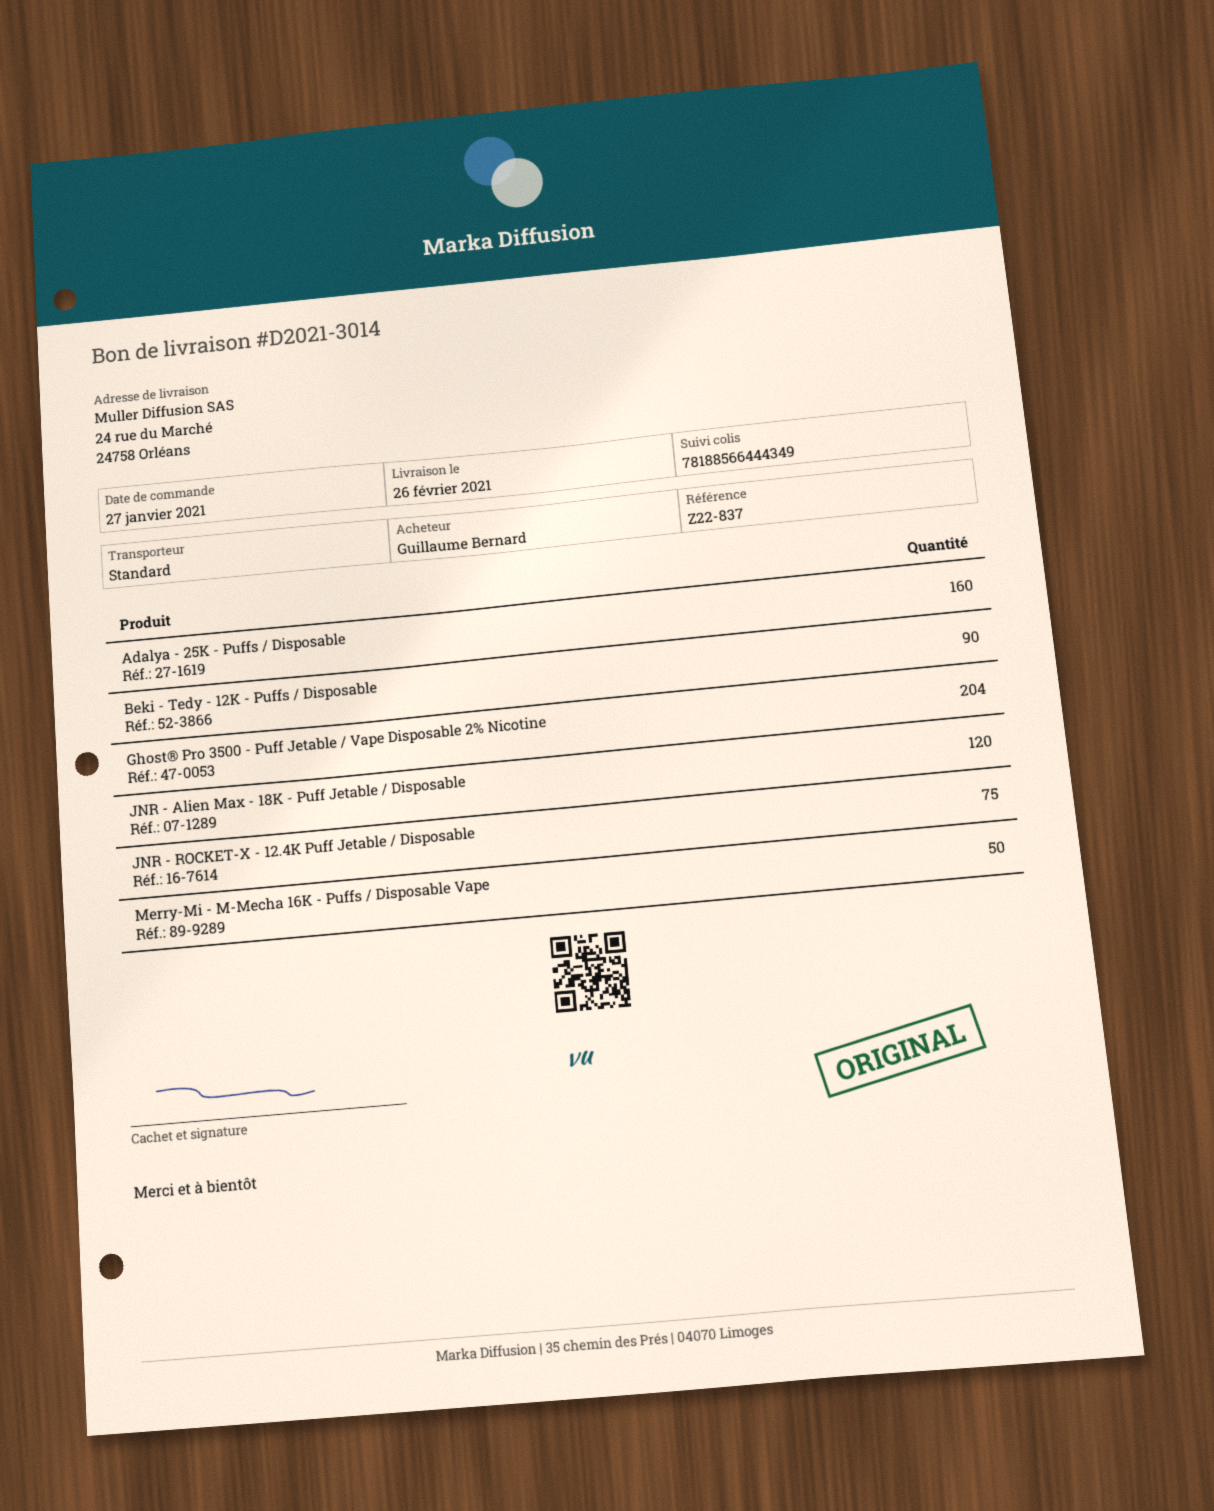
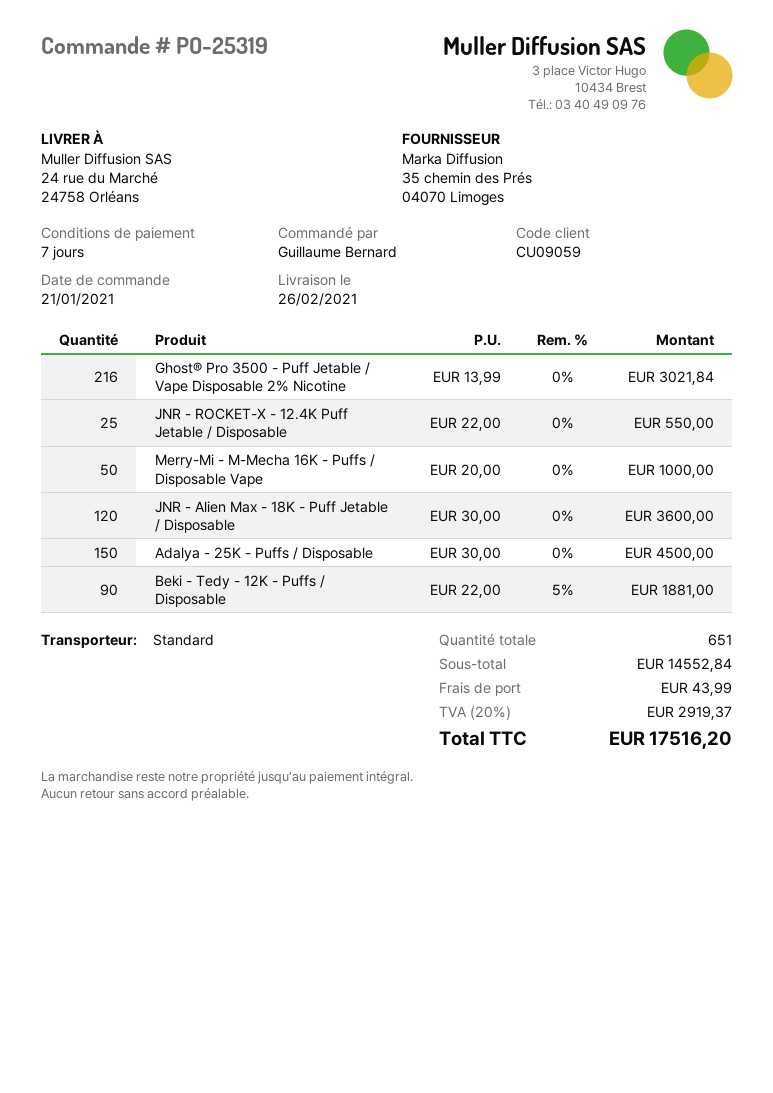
order date: 2021-01-27 -> 2021-01-21
Adalya - 25K - Puffs / Disposable: 160 -> 150
Ghost® Pro 3500 - Puff Jetable / Vape Disposable 2% Nicotine: 204 -> 216
JNR - ROCKET-X - 12.4K Puff Jetable / Disposable: 75 -> 25

